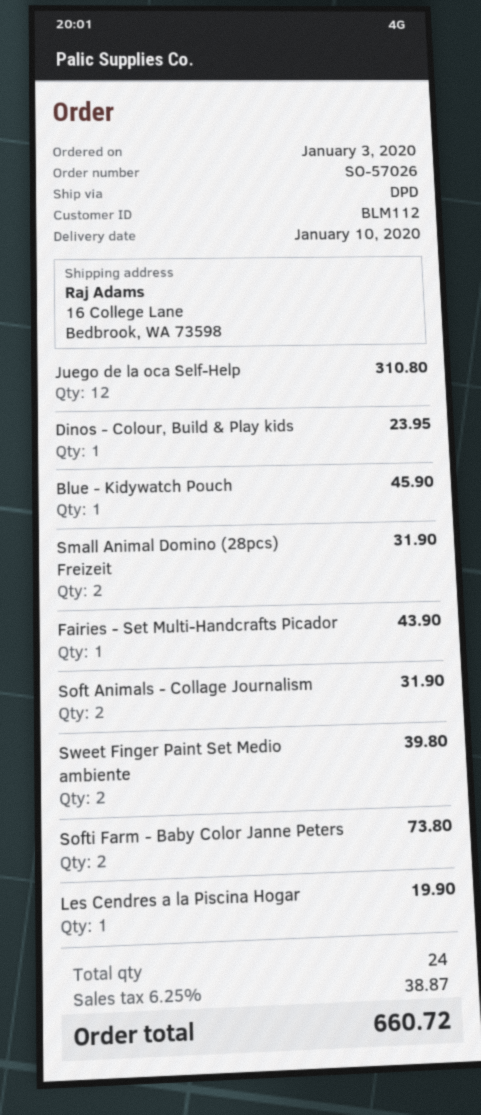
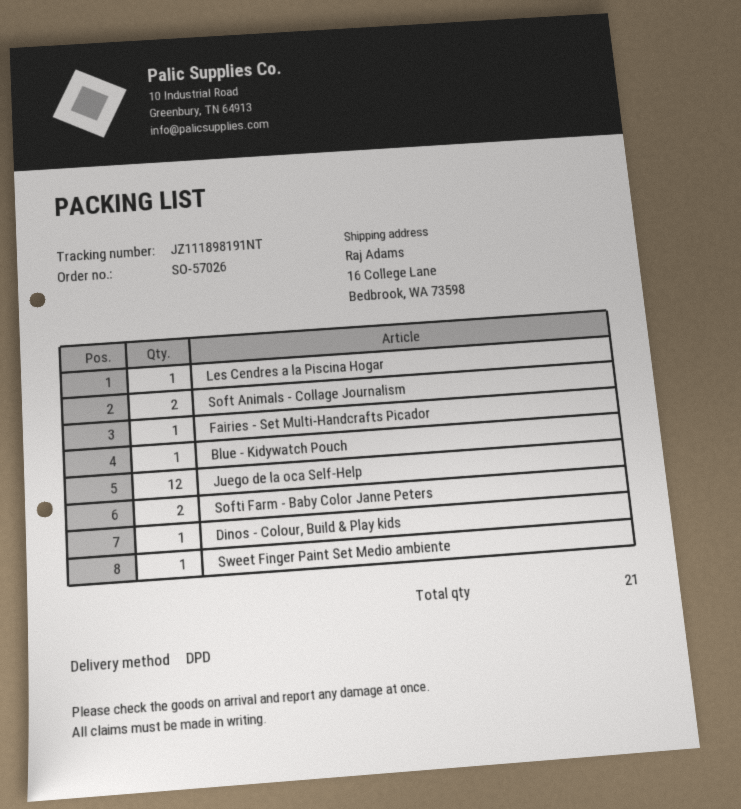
Small Animal Domino (28pcs) Freizeit: 2 -> none
Sweet Finger Paint Set Medio ambiente: 2 -> 1
total quantity: 24 -> 21

